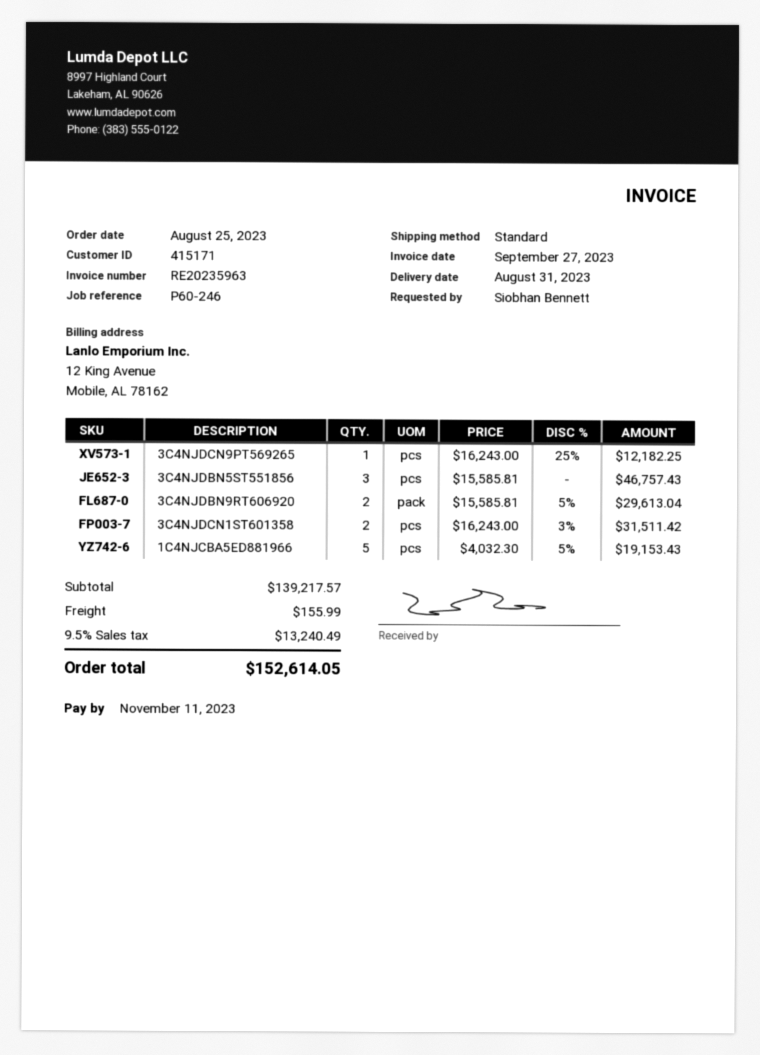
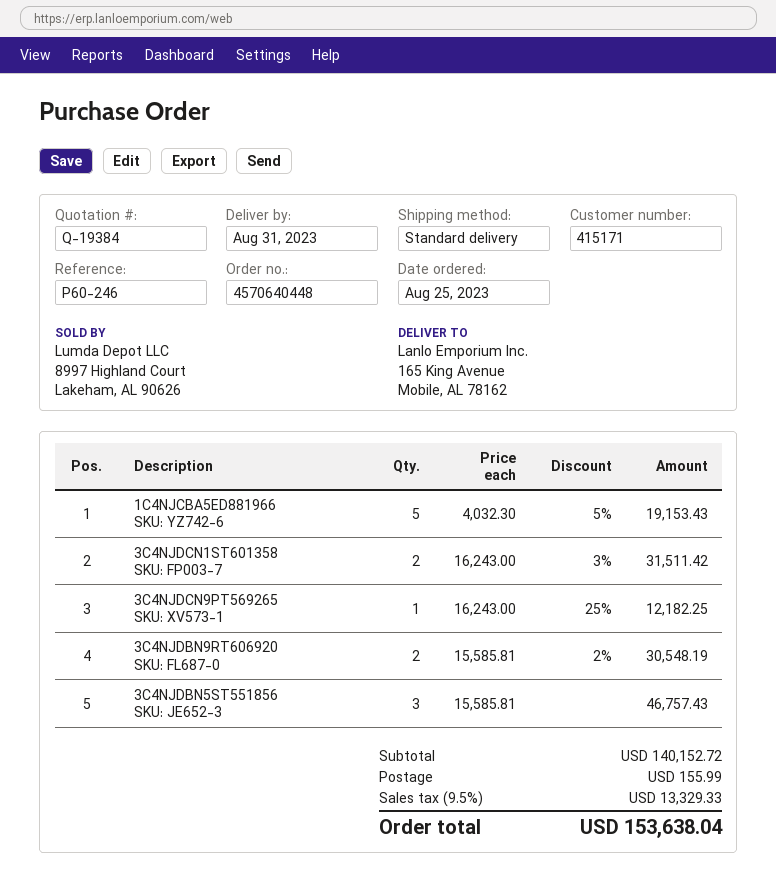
3C4NJDBN9RT606920: 2 x 15585.81 - 5% = 29613.04 -> 2 x 15585.81 - 2% = 30548.19
subtotal: 139217.57 -> 140152.72
tax: 9.5% = 13240.49 -> 9.5% = 13329.33
total: 152614.05 -> 153638.04

